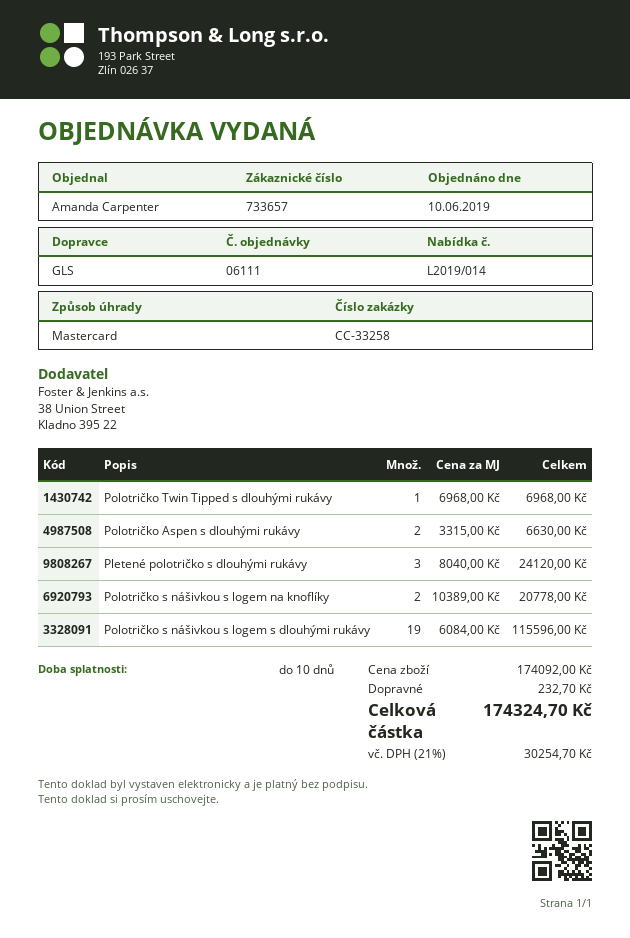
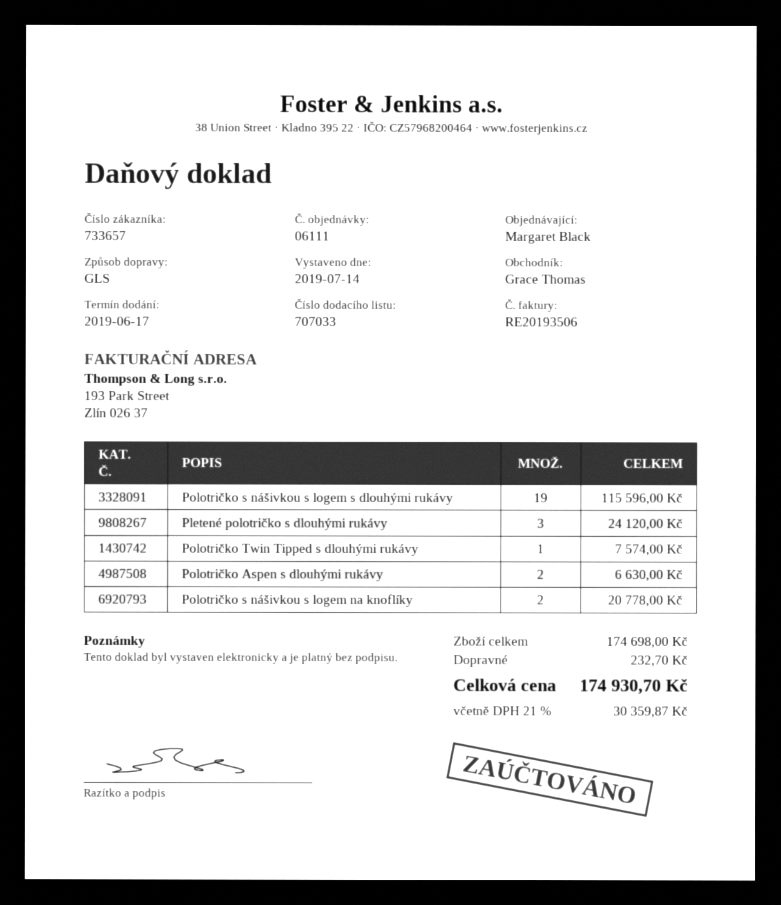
ordered by: Amanda Carpenter -> Margaret Black
Polotričko Twin Tipped s dlouhými rukávy: 1 for 6968.00 -> 1 for 7574.00
subtotal: 174092.00 -> 174698.00
tax: 21% = 30254.70 -> 21% = 30359.87
total: 174324.70 -> 174930.70

